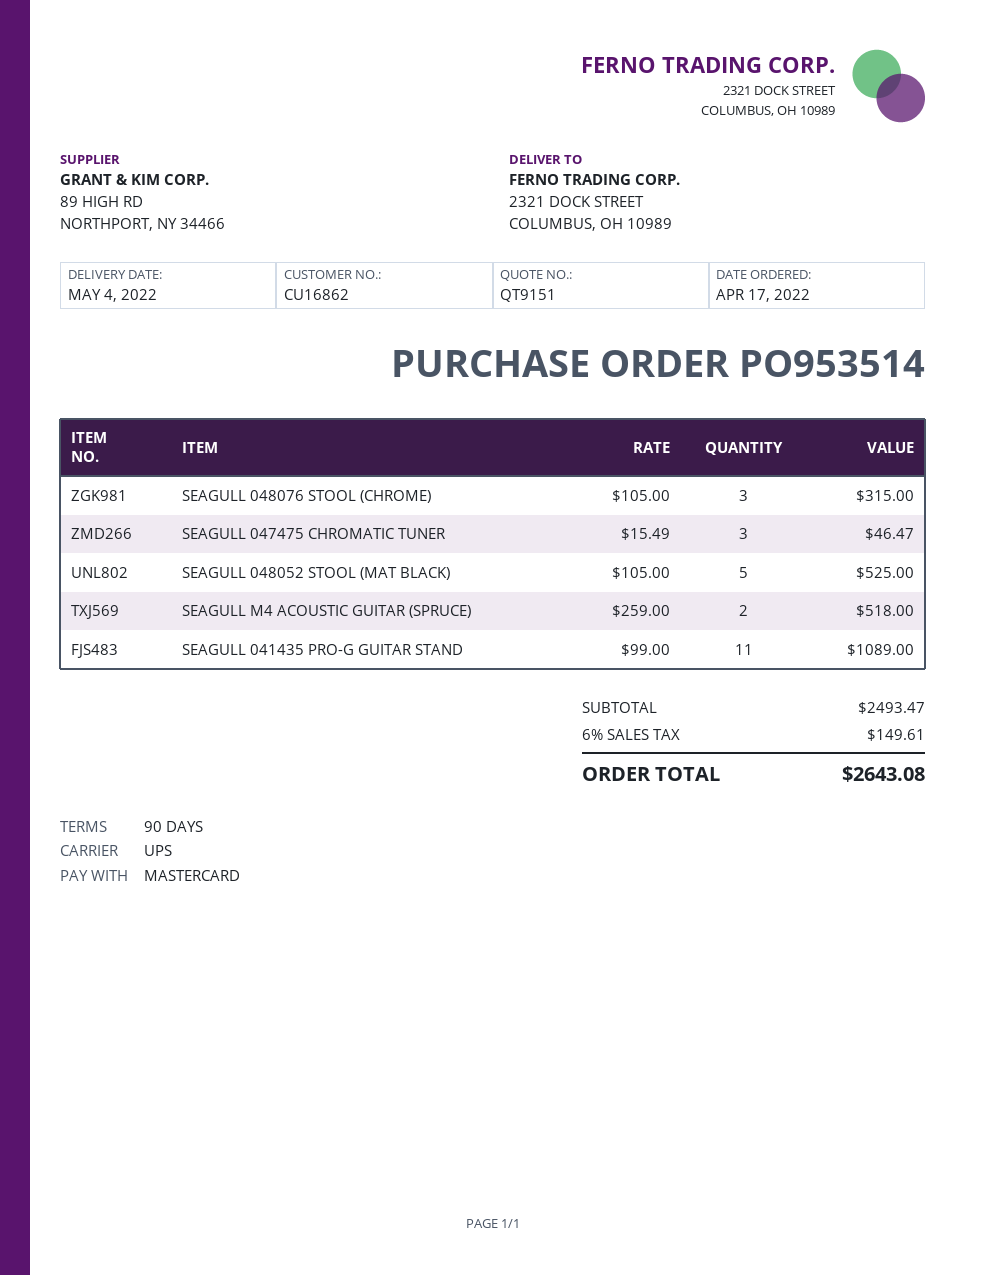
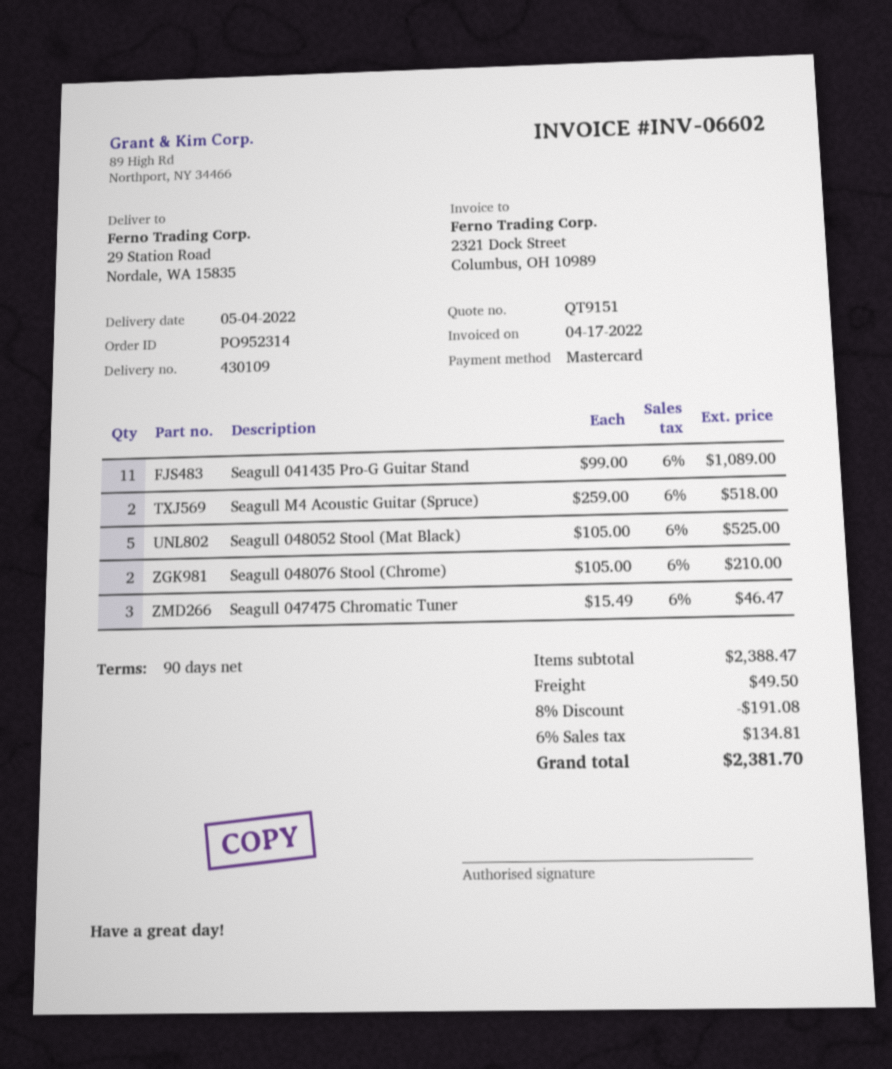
order number: PO953514 -> PO952314
ship to: 2321 DOCK STREET, COLUMBUS, OH 10989 -> 29 Station Road, Nordale, WA 15835
SEAGULL 048076 STOOL (CHROME): 3 x 105.00 = 315.00 -> 2 x 105.00 = 210.00
subtotal: 2493.47 -> 2388.47
discount: none -> 8% = 191.08
shipping: none -> 49.50
tax: 6% = 149.61 -> 6% = 134.81
total: 2643.08 -> 2381.70

